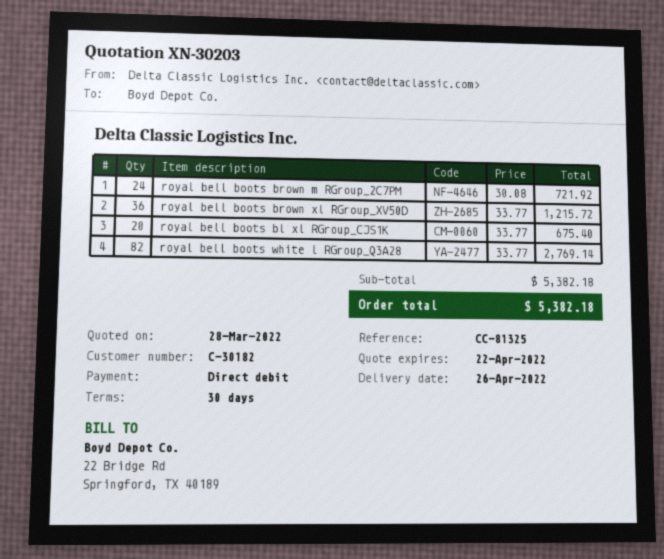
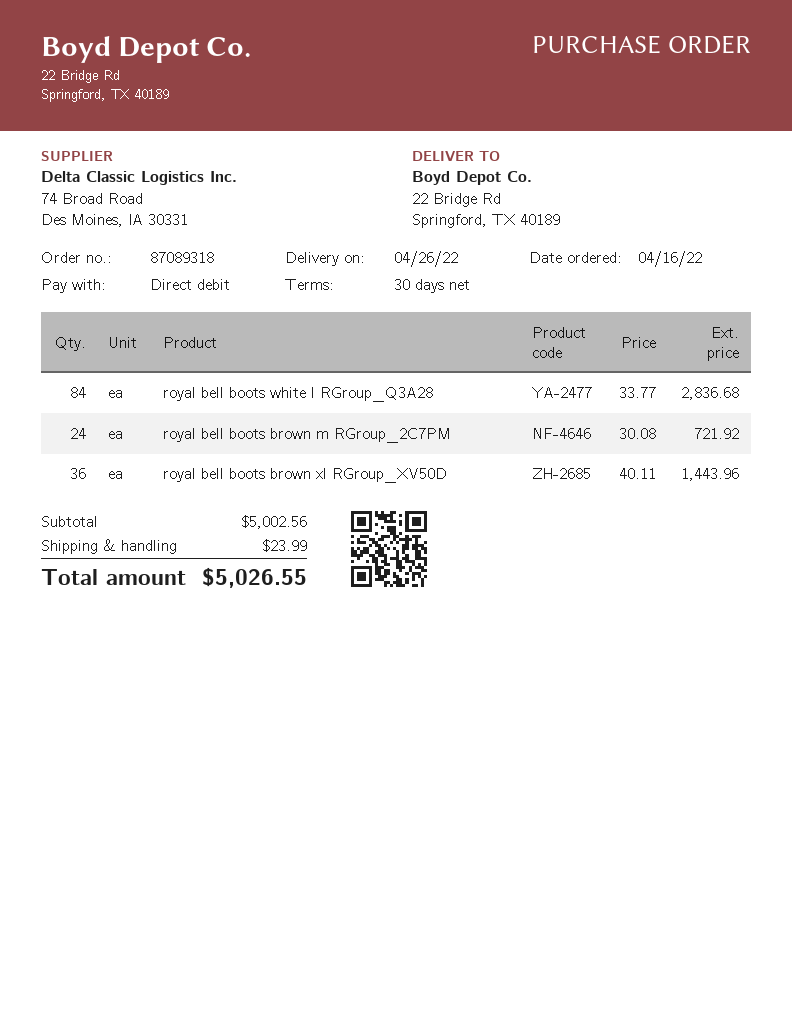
royal bell boots brown xl RGroup_XV50D: 36 x 33.77 = 1215.72 -> 36 x 40.11 = 1443.96
royal bell boots bl xl RGroup_CJS1K: 20 x 33.77 = 675.40 -> none
royal bell boots white l RGroup_Q3A28: 82 x 33.77 = 2769.14 -> 84 x 33.77 = 2836.68
subtotal: 5382.18 -> 5002.56
shipping: none -> 23.99
total: 5382.18 -> 5026.55

